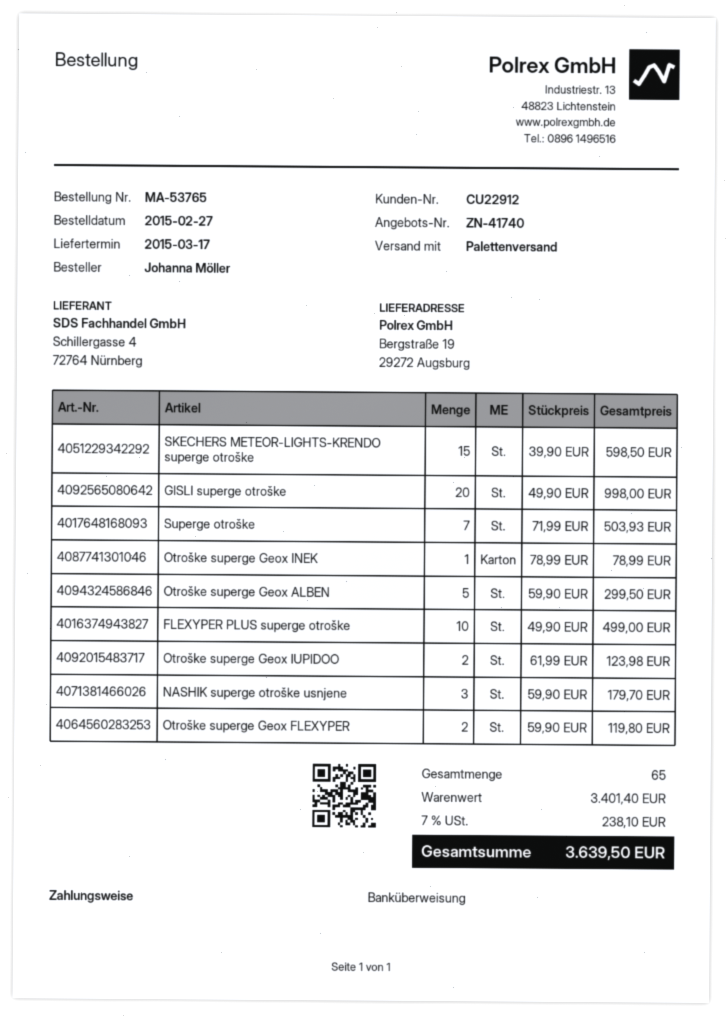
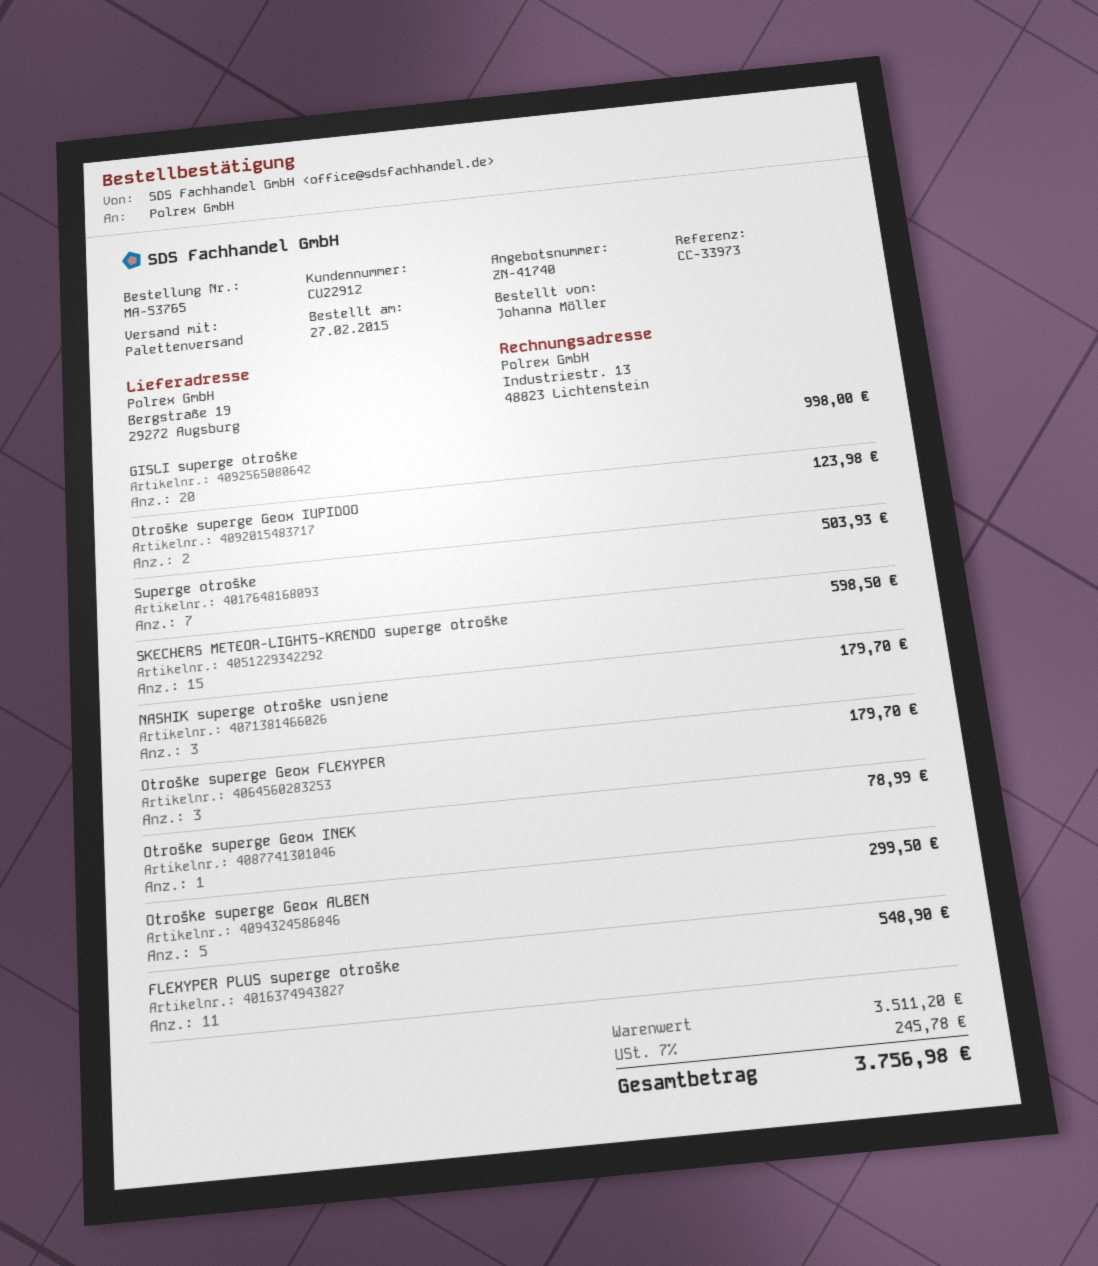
FLEXYPER PLUS superge otroške: 10 for 499.00 -> 11 for 548.90
Otroške superge Geox FLEXYPER: 2 for 119.80 -> 3 for 179.70
subtotal: 3401.40 -> 3511.20
tax: 7% = 238.10 -> 7% = 245.78
total: 3639.50 -> 3756.98

